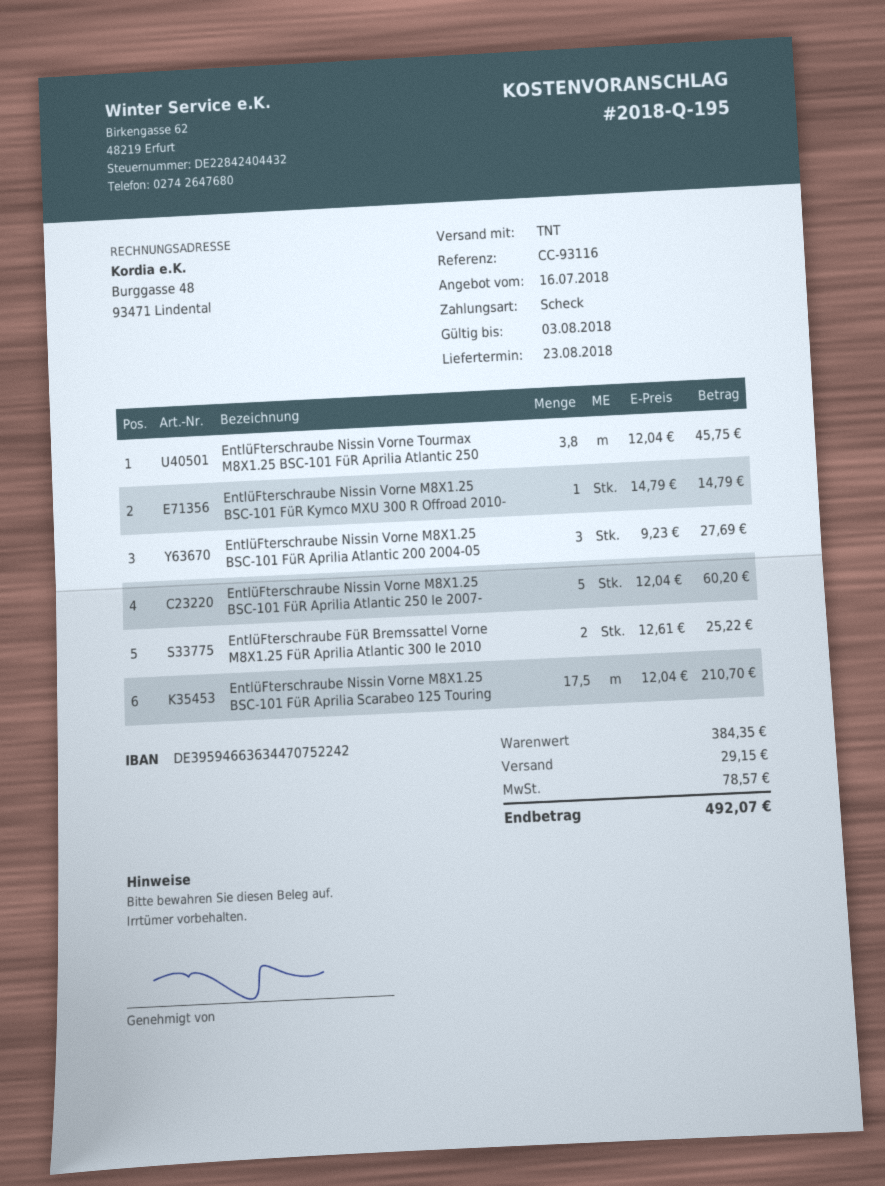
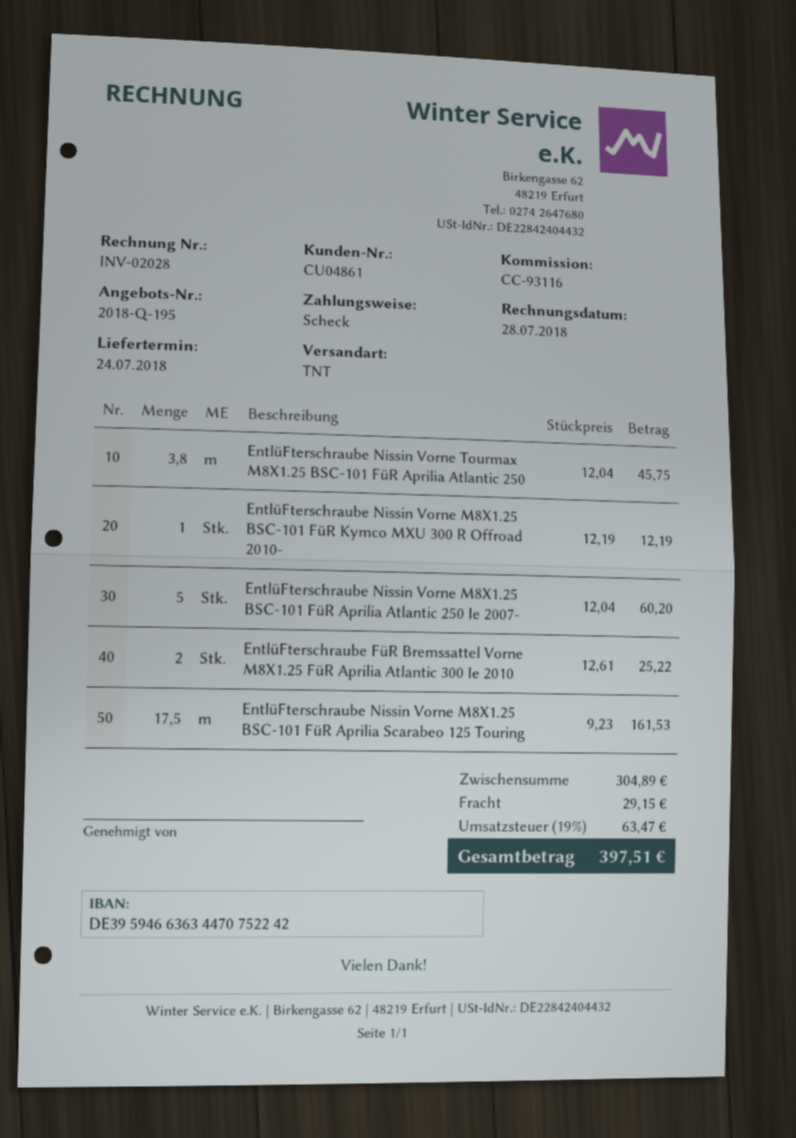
delivery date: 2018-08-23 -> 2018-07-24
EntlüFterschraube Nissin Vorne M8X1.25 BSC-101 FüR Kymco MXU 300 R Offroad 2010-: 1 x 14.79 = 14.79 -> 1 x 12.19 = 12.19
EntlüFterschraube Nissin Vorne M8X1.25 BSC-101 FüR Aprilia Atlantic 200 2004-05: 3 x 9.23 = 27.69 -> none
EntlüFterschraube Nissin Vorne M8X1.25 BSC-101 FüR Aprilia Scarabeo 125 Touring: 17.5 x 12.04 = 210.70 -> 17.5 x 9.23 = 161.53
subtotal: 384.35 -> 304.89
tax: 78.57 -> 63.47
total: 492.07 -> 397.51

